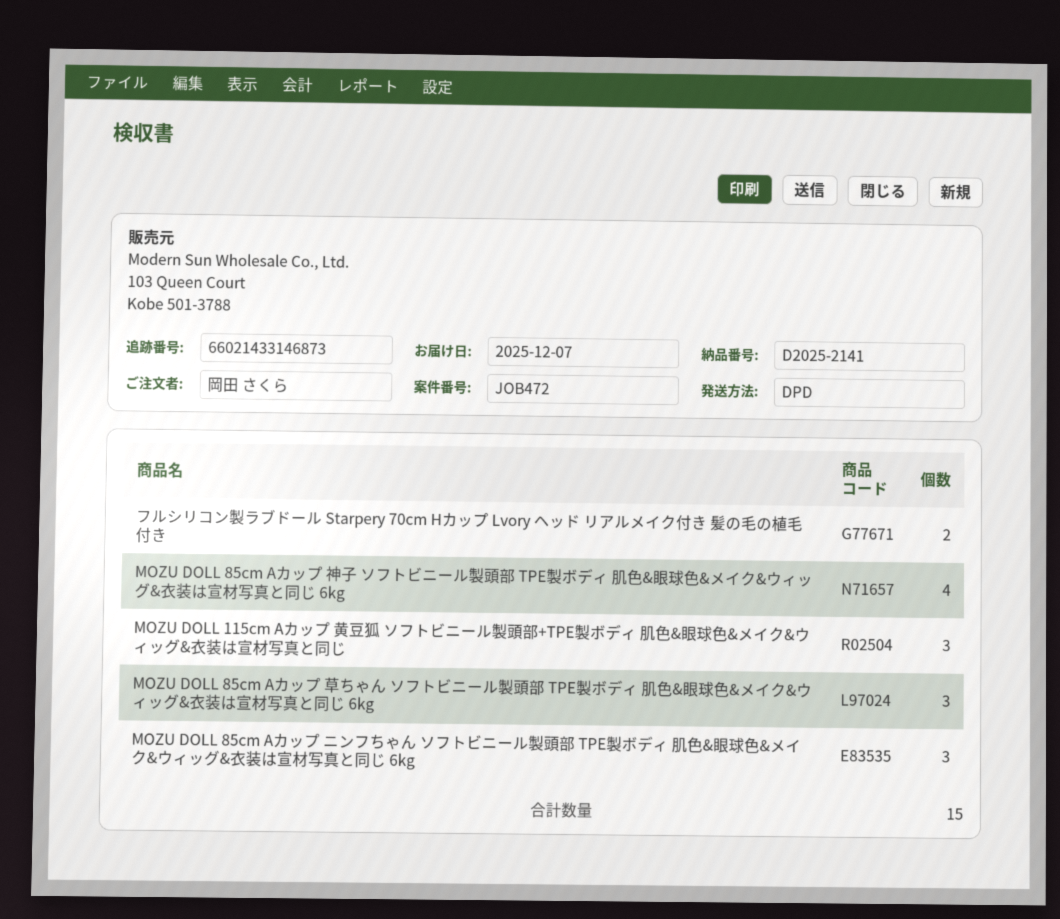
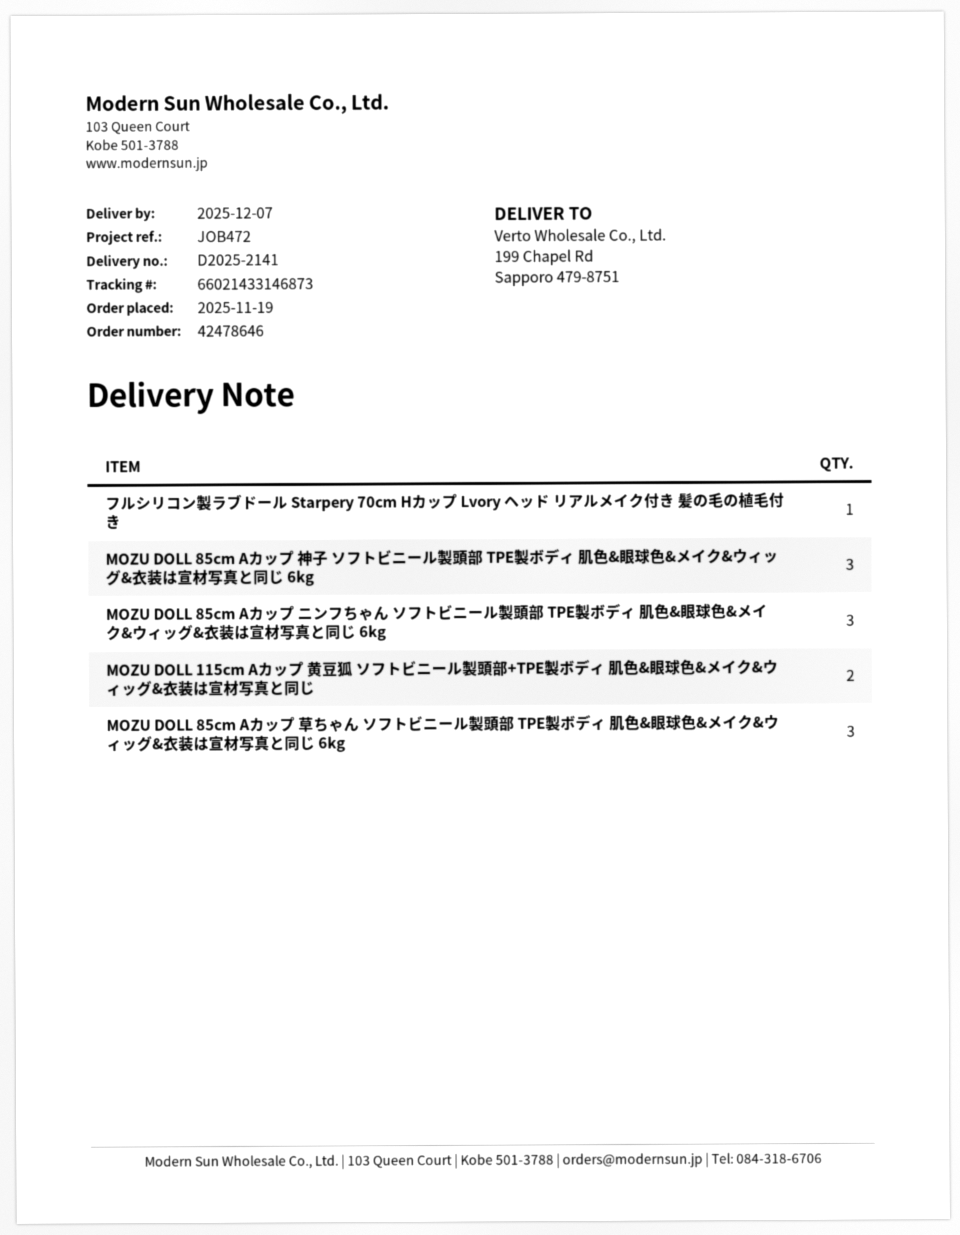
フルシリコン製ラブドール Starpery 70cm Hカップ Lvory ヘッド リアルメイク付き 髪の毛の植毛付き: 2 -> 1
MOZU DOLL 85cm Aカップ 神子 ソフトビニール製頭部 TPE製ボディ 肌色&眼球色&メイク&ウィッグ&衣装は宣材写真と同じ 6kg: 4 -> 3
MOZU DOLL 115cm Aカップ 黄豆狐 ソフトビニール製頭部+TPE製ボディ 肌色&眼球色&メイク&ウィッグ&衣装は宣材写真と同じ: 3 -> 2

